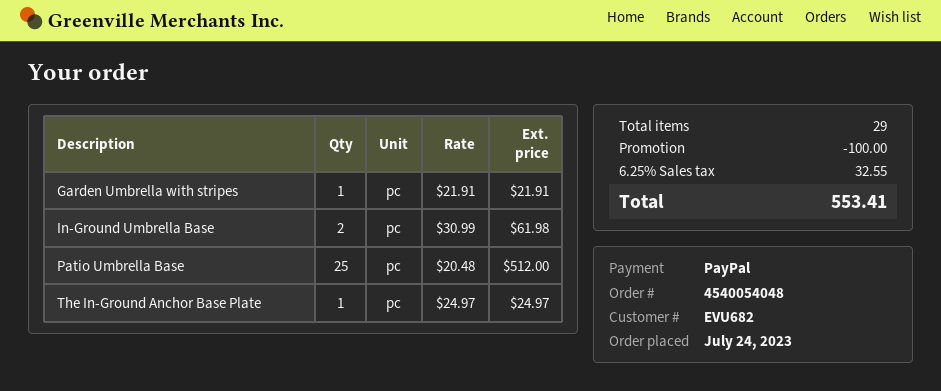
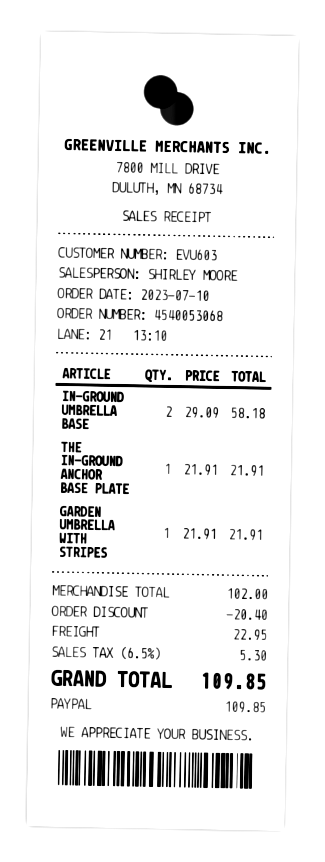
order number: 4540054048 -> 4540053068
order date: 2023-07-24 -> 2023-07-10
customer number: EVU682 -> EVU603
In-Ground Umbrella Base: 2 x 30.99 = 61.98 -> 2 x 29.09 = 58.18
Patio Umbrella Base: 25 x 20.48 = 512.00 -> none
The In-Ground Anchor Base Plate: 1 x 24.97 = 24.97 -> 1 x 21.91 = 21.91
discount: 100.00 -> 20.40
shipping: none -> 22.95
tax: 6.25% = 32.55 -> 6.5% = 5.30
total: 553.41 -> 109.85

